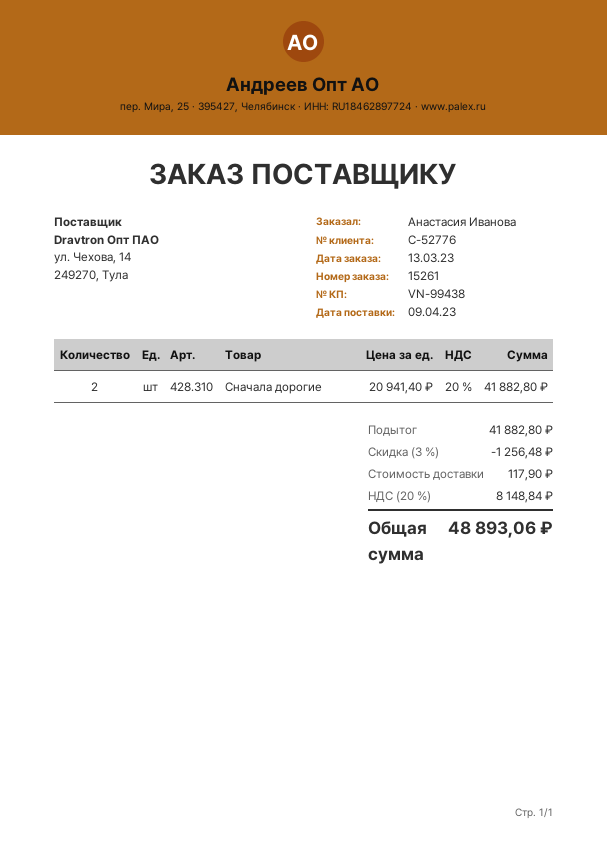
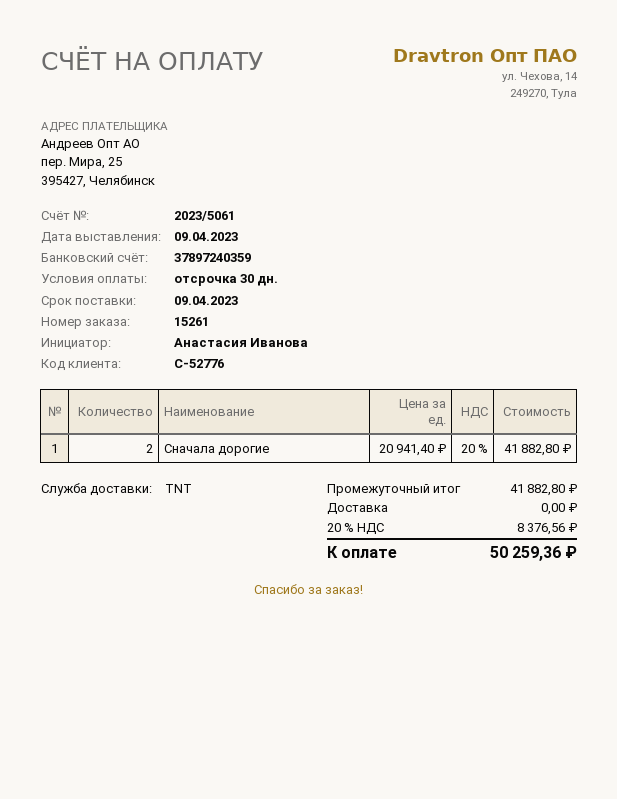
discount: 3% = 1256.48 -> none
shipping: 117.90 -> 0.00
tax: 20% = 8148.84 -> 20% = 8376.56
total: 48893.06 -> 50259.36

